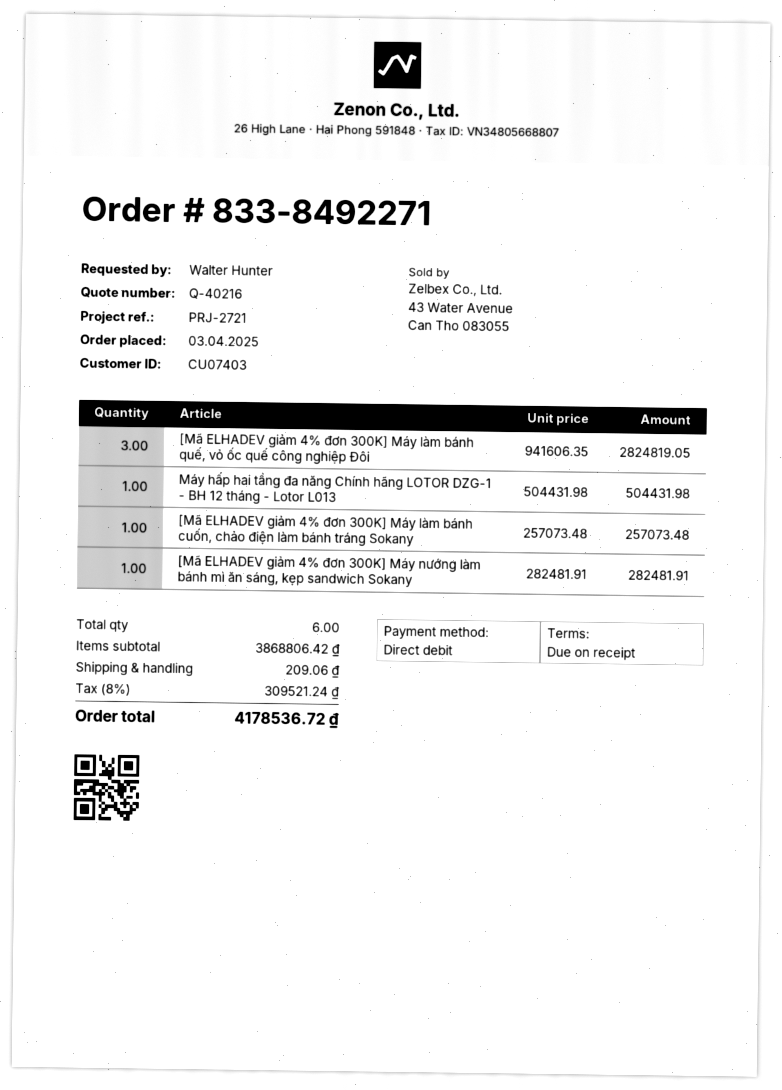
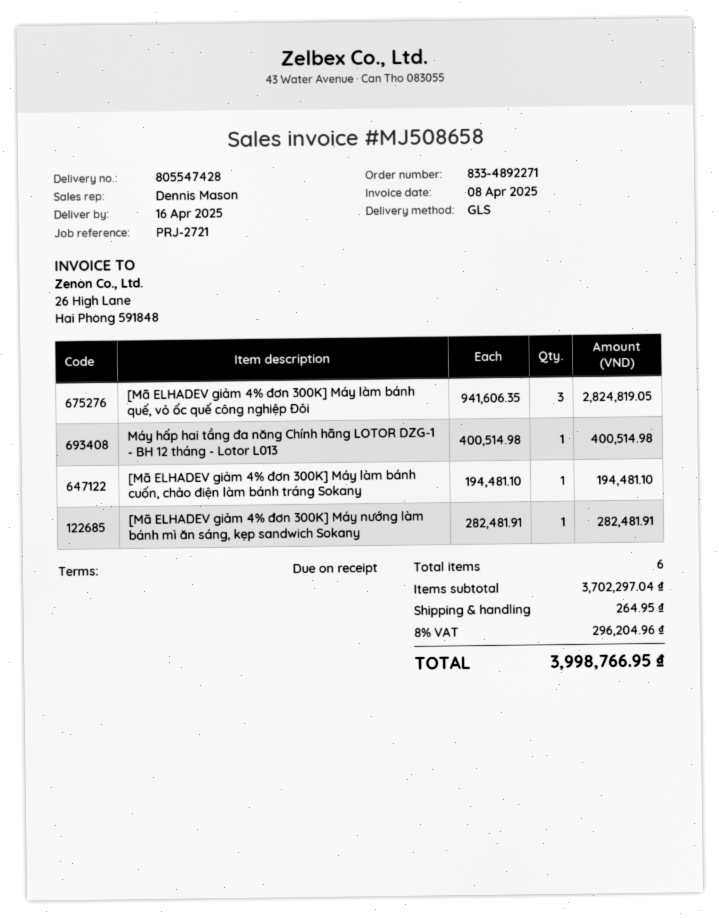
order number: 833-8492271 -> 833-4892271
Máy hấp hai tầng đa năng Chính hãng LOTOR DZG-1 - BH 12 tháng - Lotor L013: 1 x 504431.98 = 504431.98 -> 1 x 400514.98 = 400514.98
[Mã ELHADEV giảm 4% đơn 300K] Máy làm bánh cuốn, chảo điện làm bánh tráng Sokany: 1 x 257073.48 = 257073.48 -> 1 x 194481.10 = 194481.10
subtotal: 3868806.42 -> 3702297.04
shipping: 209.06 -> 264.95
tax: 8% = 309521.24 -> 8% = 296204.96
total: 4178536.72 -> 3998766.95

